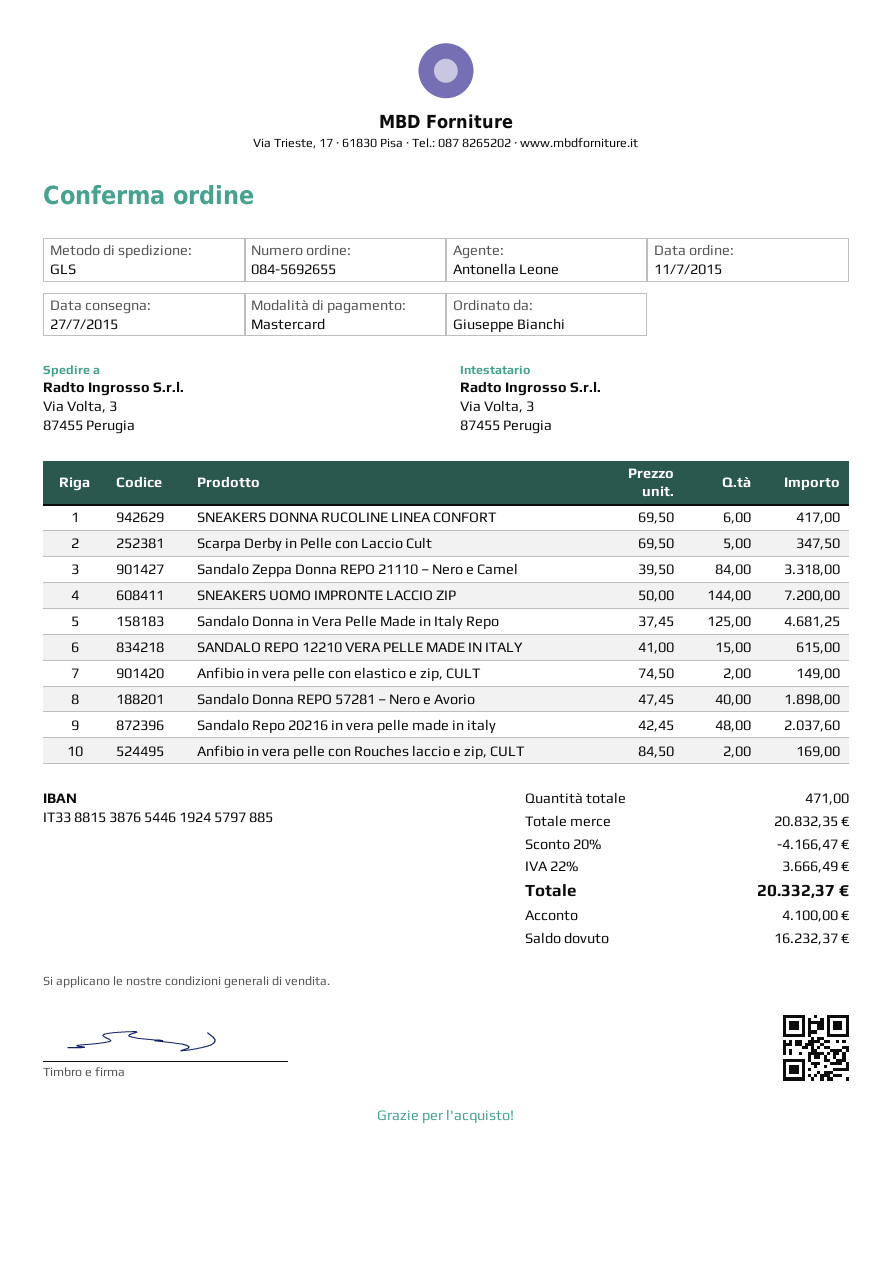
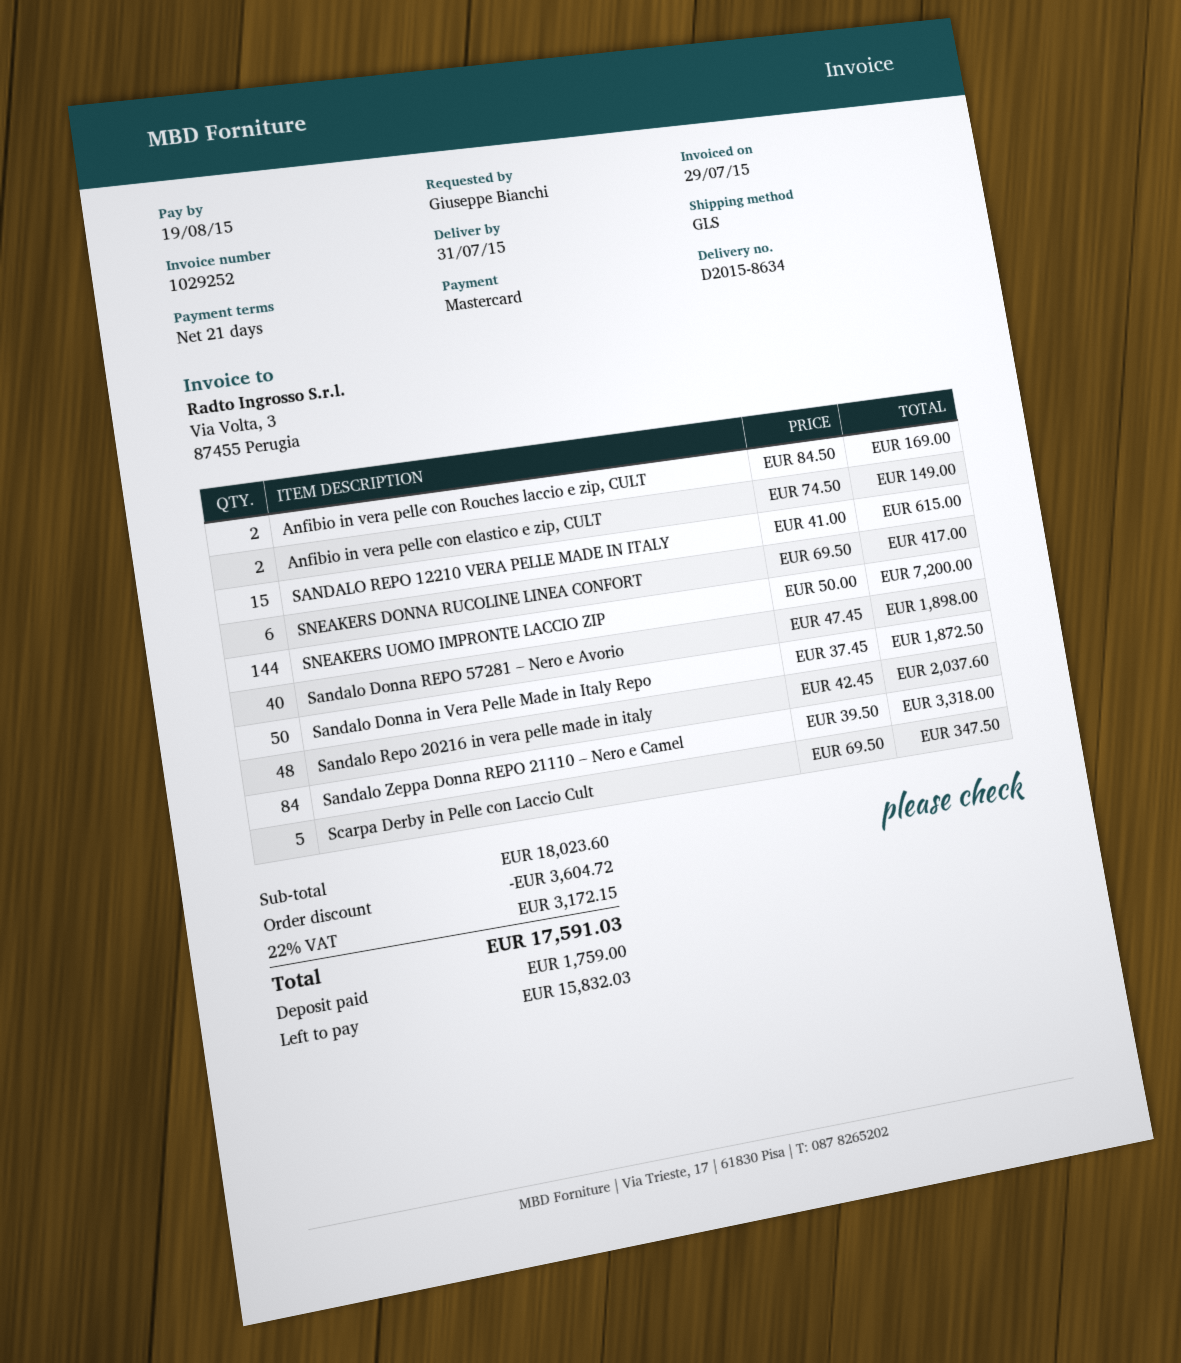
delivery date: 2015-07-27 -> 2015-07-31
Sandalo Donna in Vera Pelle Made in Italy Repo: 125 x 37.45 = 4681.25 -> 50 x 37.45 = 1872.50
subtotal: 20832.35 -> 18023.60
discount: 4166.47 -> 3604.72
tax: 22% = 3666.49 -> 22% = 3172.15
total: 20332.37 -> 17591.03
deposit: 4100.00 -> 1759.00
balance: 16232.37 -> 15832.03

